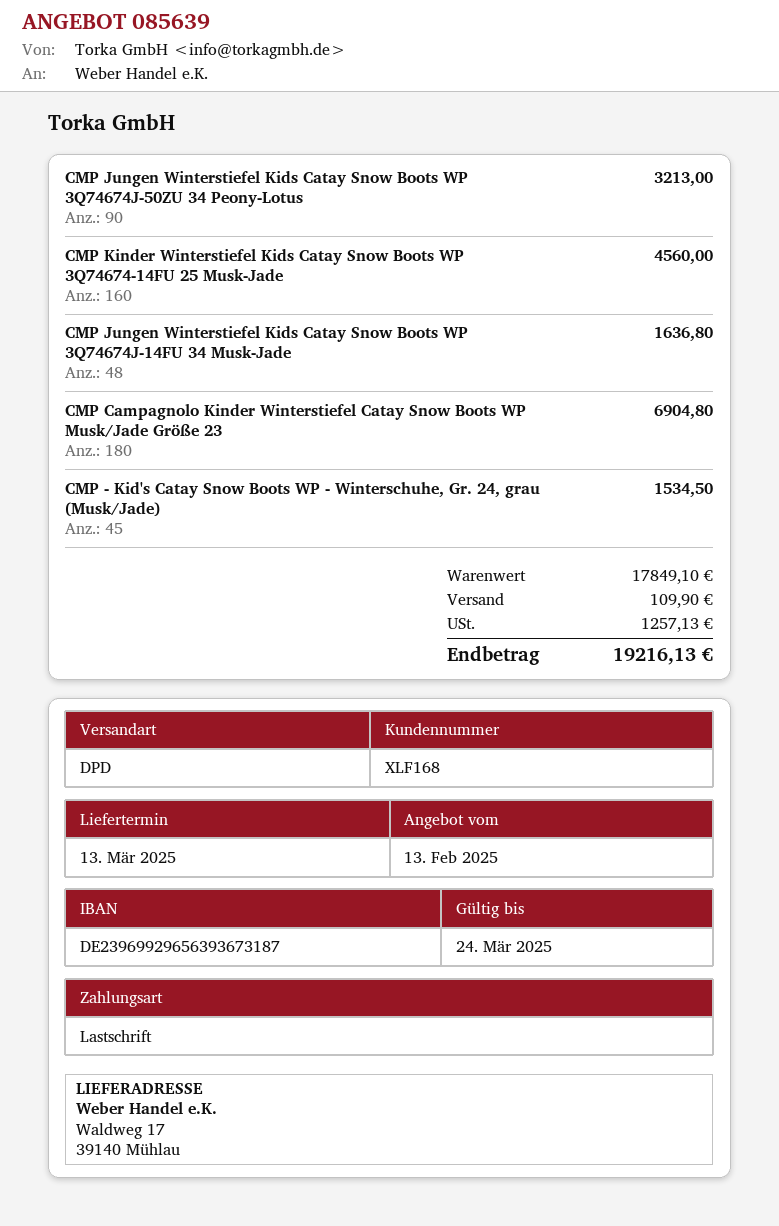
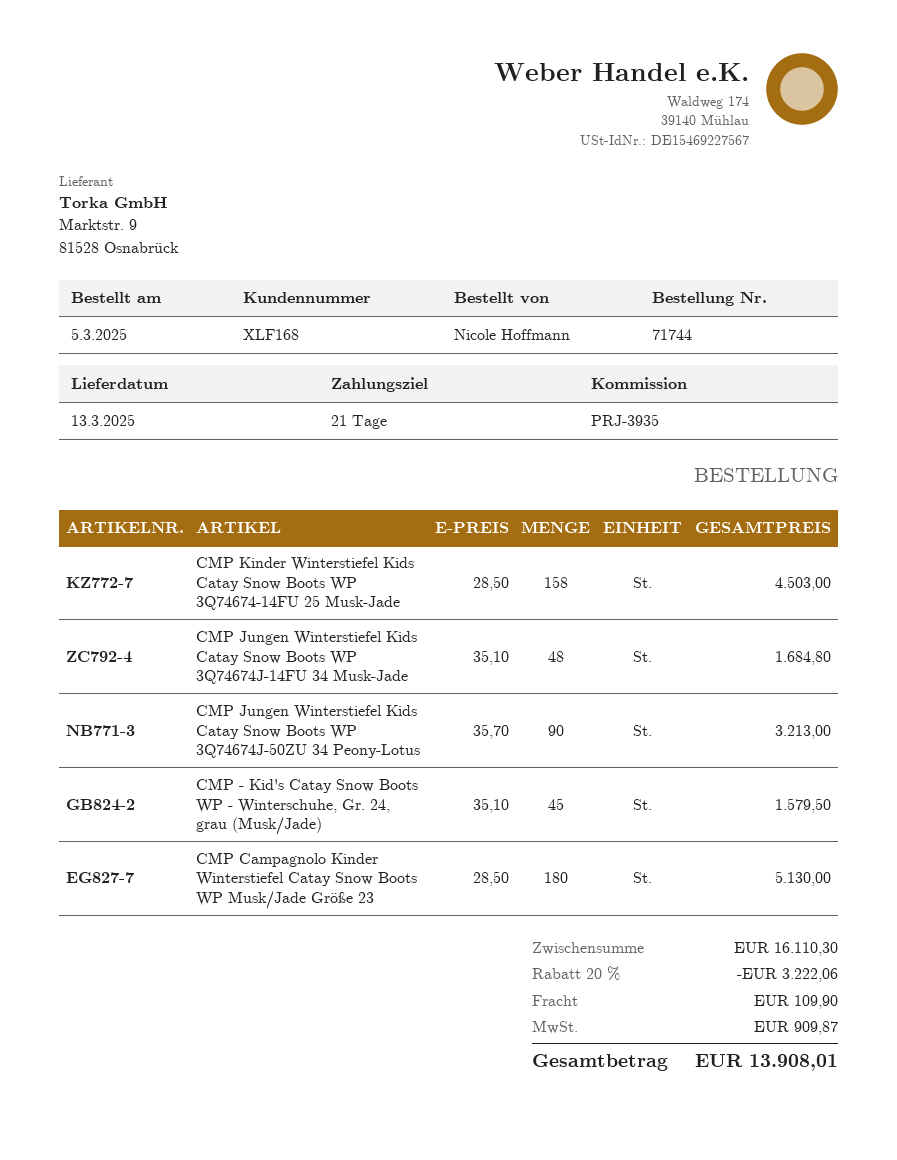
CMP Kinder Winterstiefel Kids Catay Snow Boots WP 3Q74674-14FU 25 Musk-Jade: 160 for 4560.00 -> 158 for 4503.00
CMP Jungen Winterstiefel Kids Catay Snow Boots WP 3Q74674J-14FU 34 Musk-Jade: 48 for 1636.80 -> 48 for 1684.80
CMP Campagnolo Kinder Winterstiefel Catay Snow Boots WP Musk/Jade Größe 23: 180 for 6904.80 -> 180 for 5130.00
CMP - Kid's Catay Snow Boots WP - Winterschuhe, Gr. 24, grau (Musk/Jade): 45 for 1534.50 -> 45 for 1579.50
subtotal: 17849.10 -> 16110.30
discount: none -> 20% = 3222.06
tax: 1257.13 -> 909.87
total: 19216.13 -> 13908.01

